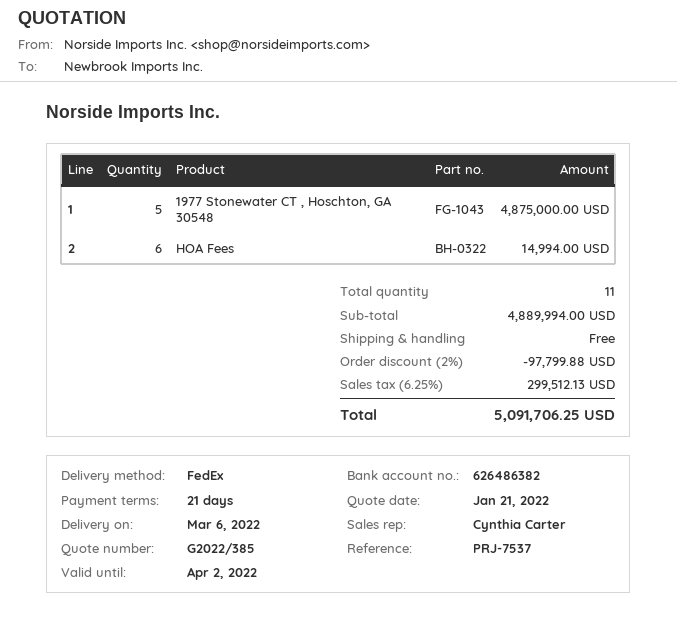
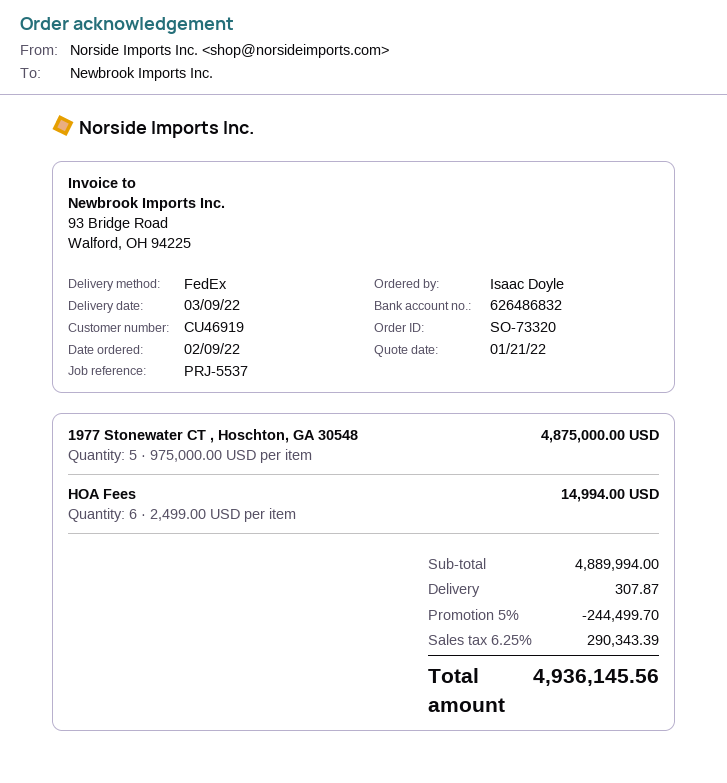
delivery date: 2022-03-06 -> 2022-03-09
reference: PRJ-7537 -> PRJ-5537
bank account: 626486382 -> 626486832
discount: 2% = 97799.88 -> 5% = 244499.70
shipping: 0.00 -> 307.87
tax: 6.25% = 299512.13 -> 6.25% = 290343.39
total: 5091706.25 -> 4936145.56

